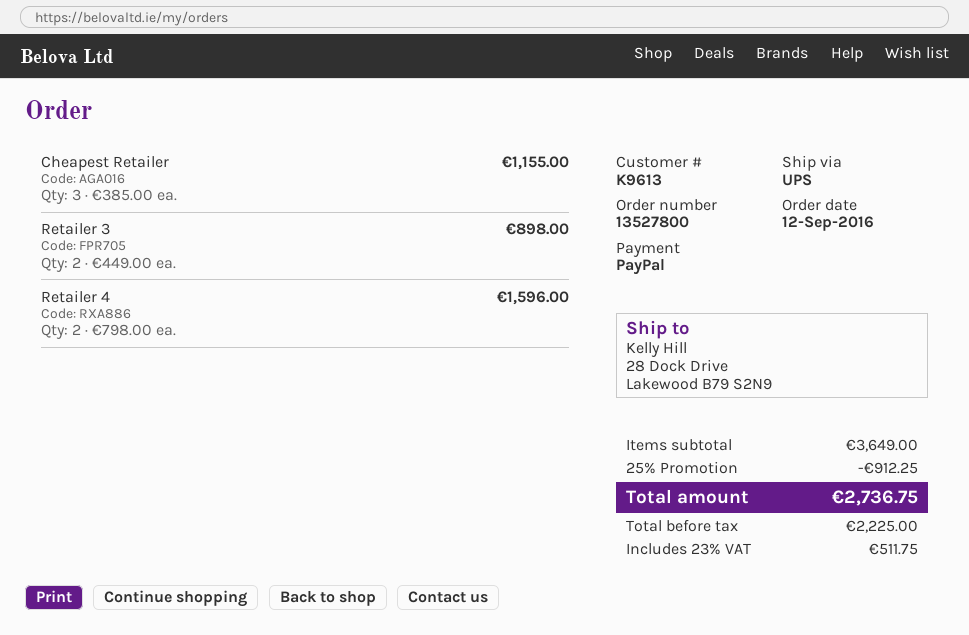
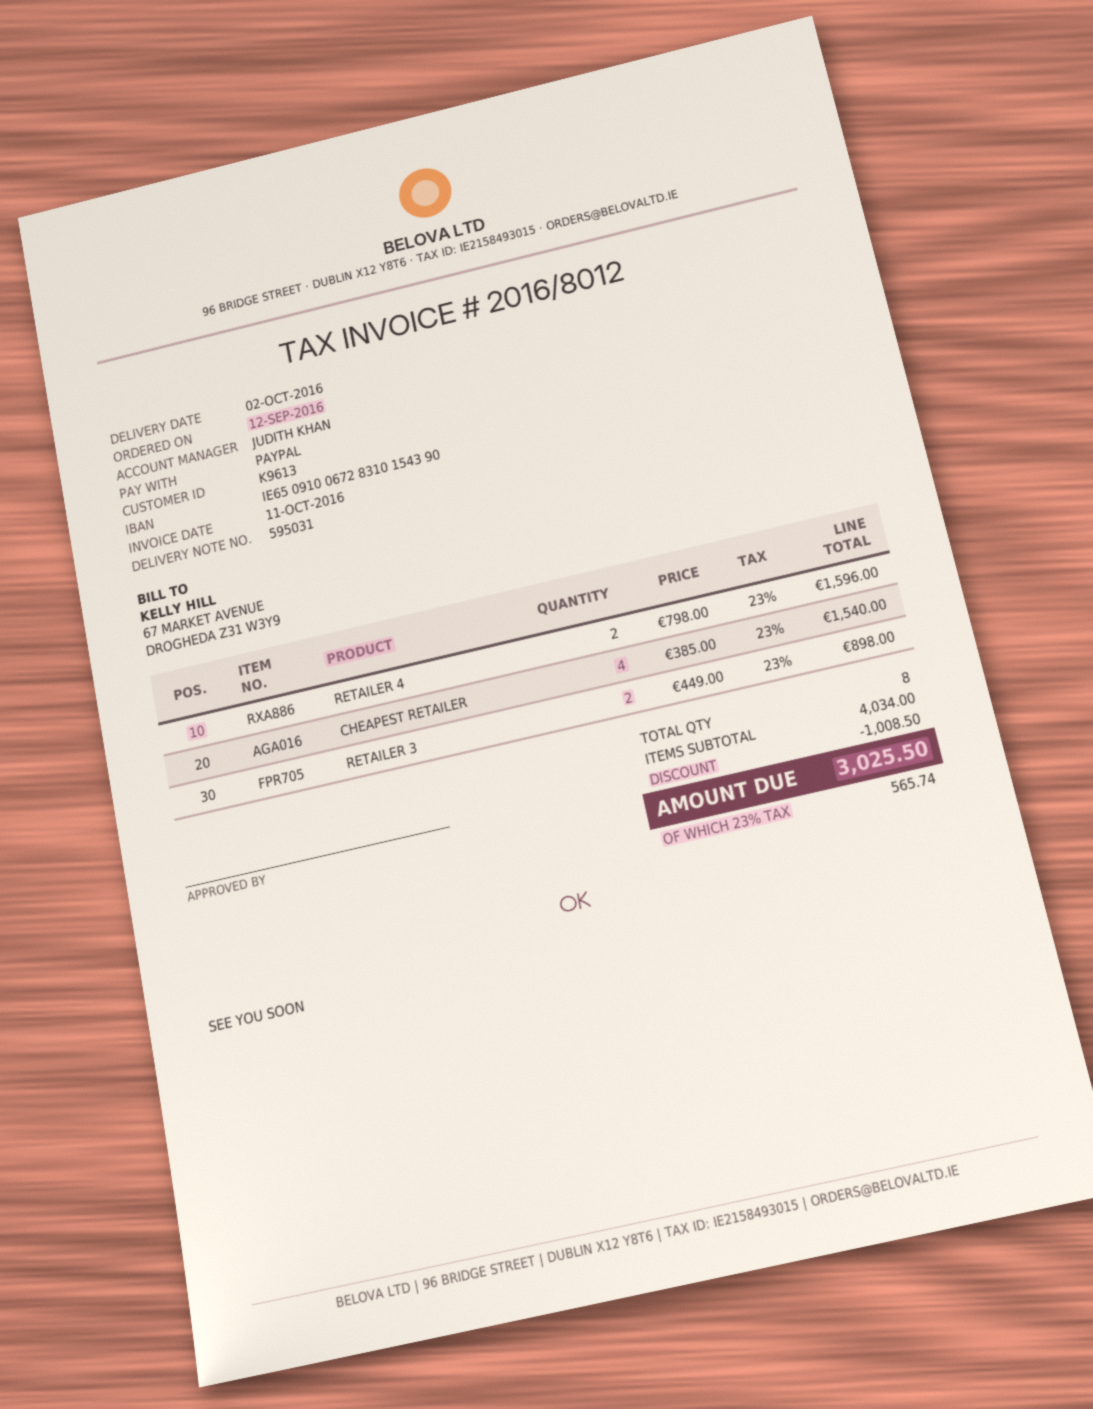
Cheapest Retailer: 3 x 385.00 = 1155.00 -> 4 x 385.00 = 1540.00
subtotal: 3649.00 -> 4034.00
discount: 912.25 -> 1008.50
tax: 23% = 511.75 -> 23% = 565.74
total: 2736.75 -> 3025.50

